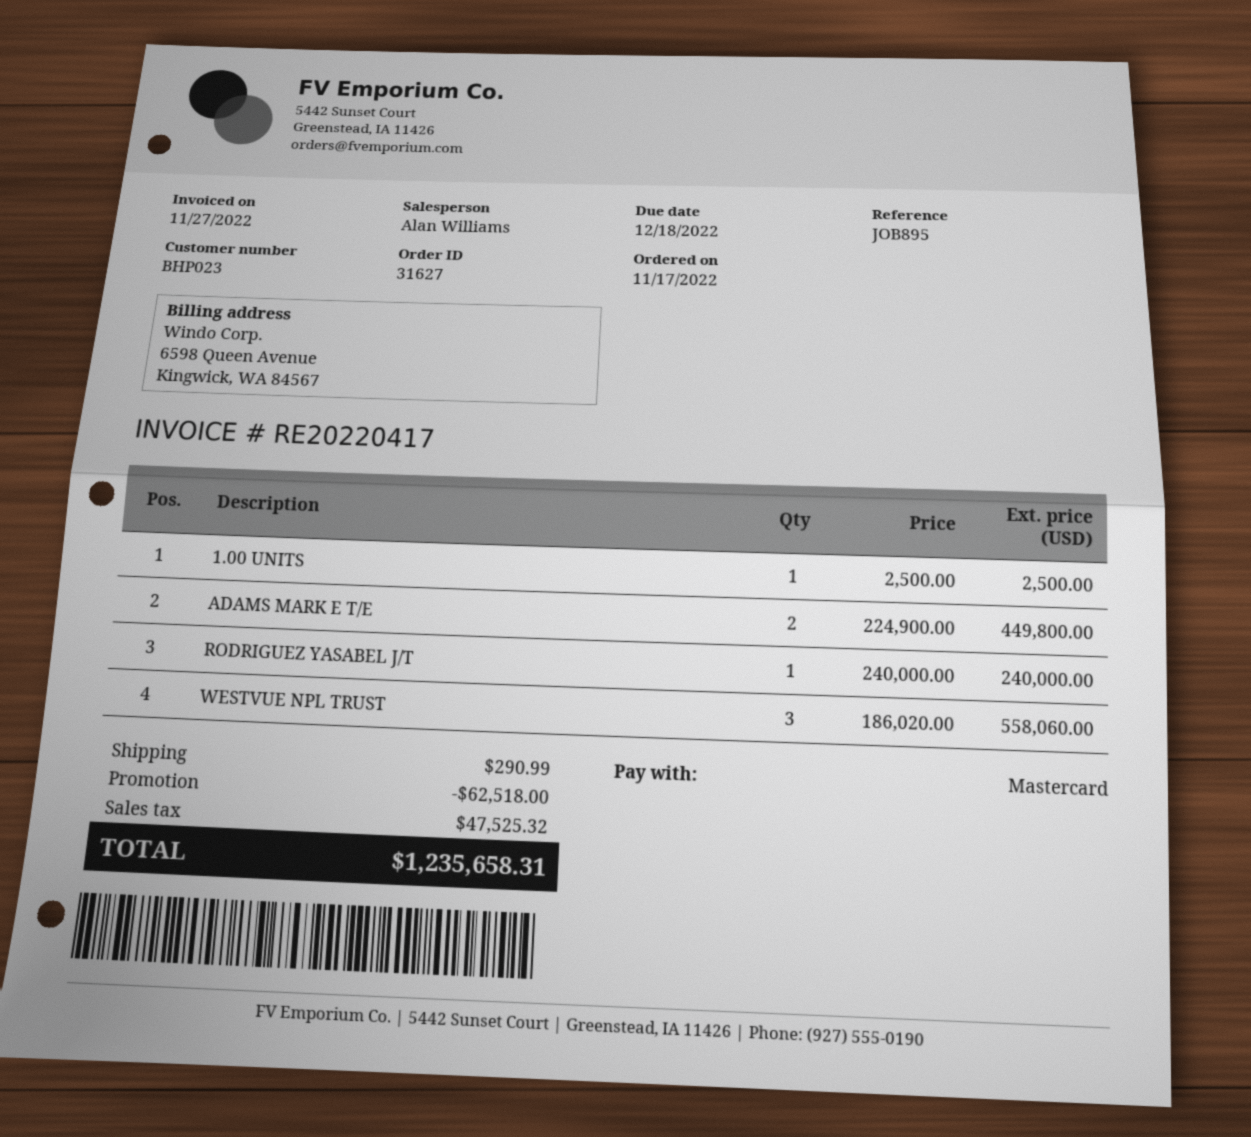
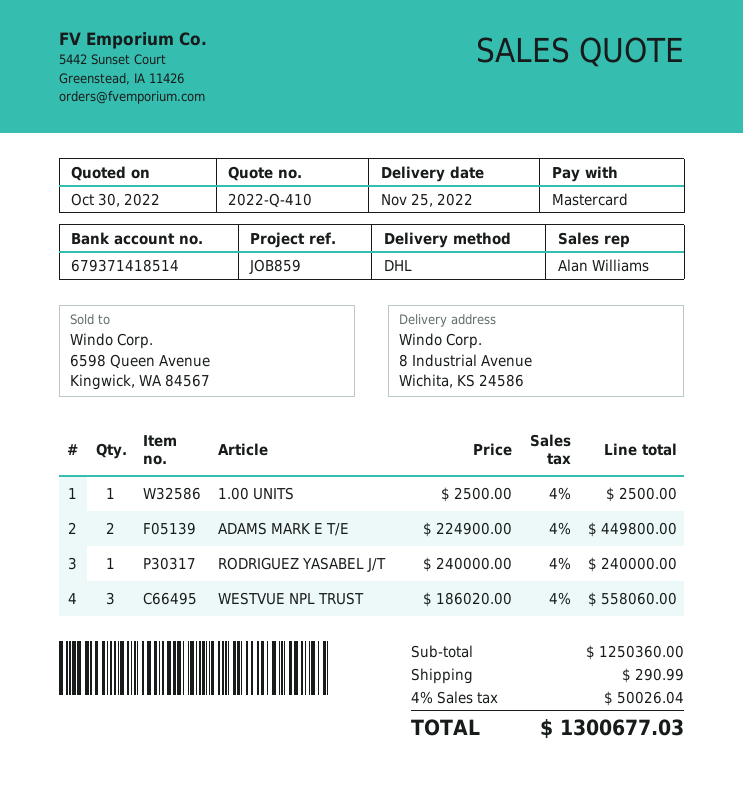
reference: JOB895 -> JOB859
discount: 62518.00 -> none
tax: 47525.32 -> 50026.04
total: 1235658.31 -> 1300677.03

